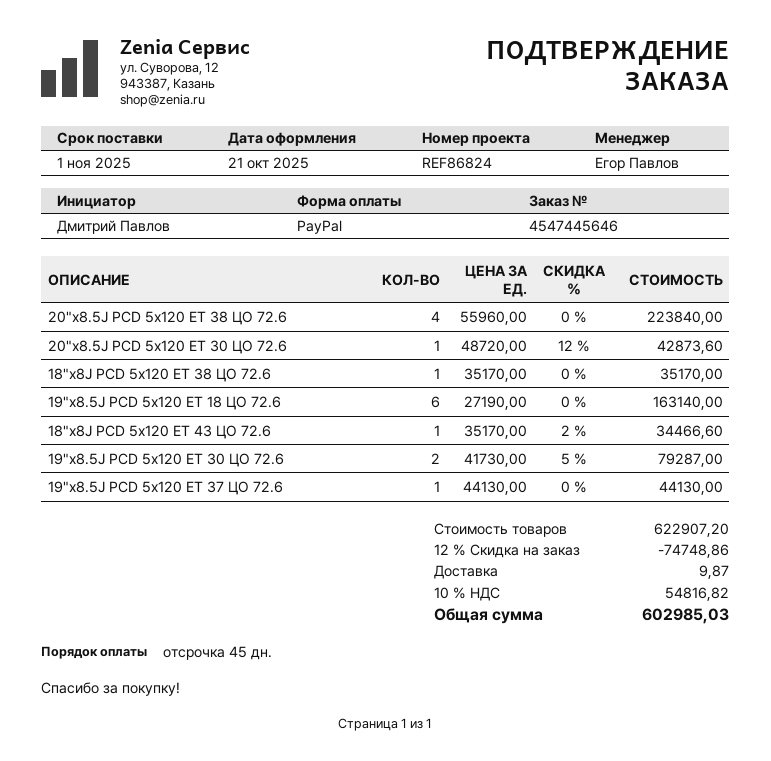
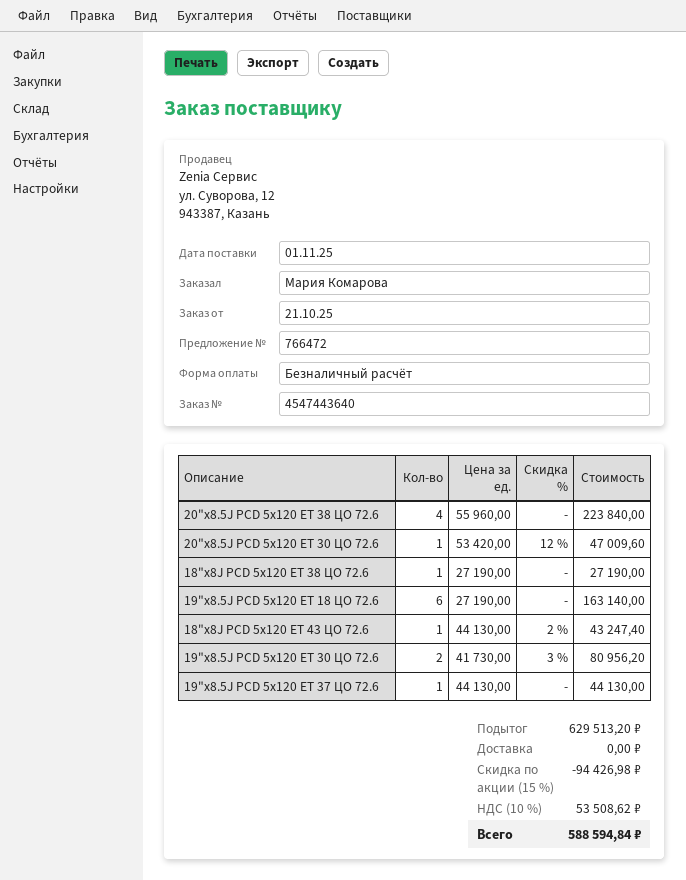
order number: 4547445646 -> 4547443640
ordered by: Дмитрий Павлов -> Мария Комарова
payment method: PayPal -> bank transfer
20"x8.5J PCD 5x120 ЕТ 30 ЦО 72.6: 1 x 48720.00 - 12% = 42873.60 -> 1 x 53420.00 - 12% = 47009.60
18"x8J PCD 5x120 ЕТ 38 ЦО 72.6: 1 x 35170.00 = 35170.00 -> 1 x 27190.00 = 27190.00
18"x8J PCD 5x120 ЕТ 43 ЦО 72.6: 1 x 35170.00 - 2% = 34466.60 -> 1 x 44130.00 - 2% = 43247.40
19"x8.5J PCD 5x120 ЕТ 30 ЦО 72.6: 2 x 41730.00 - 5% = 79287.00 -> 2 x 41730.00 - 3% = 80956.20
subtotal: 622907.20 -> 629513.20
discount: 12% = 74748.86 -> 15% = 94426.98
shipping: 9.87 -> 0.00
tax: 10% = 54816.82 -> 10% = 53508.62
total: 602985.03 -> 588594.84

